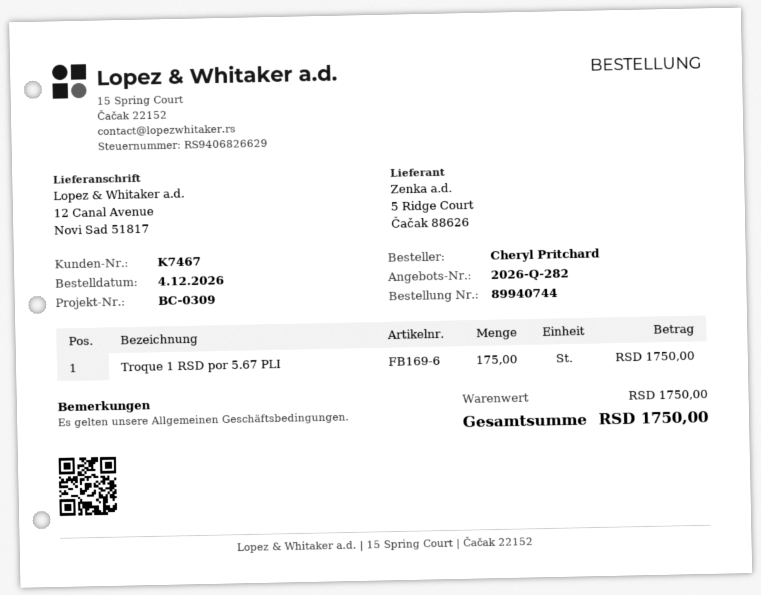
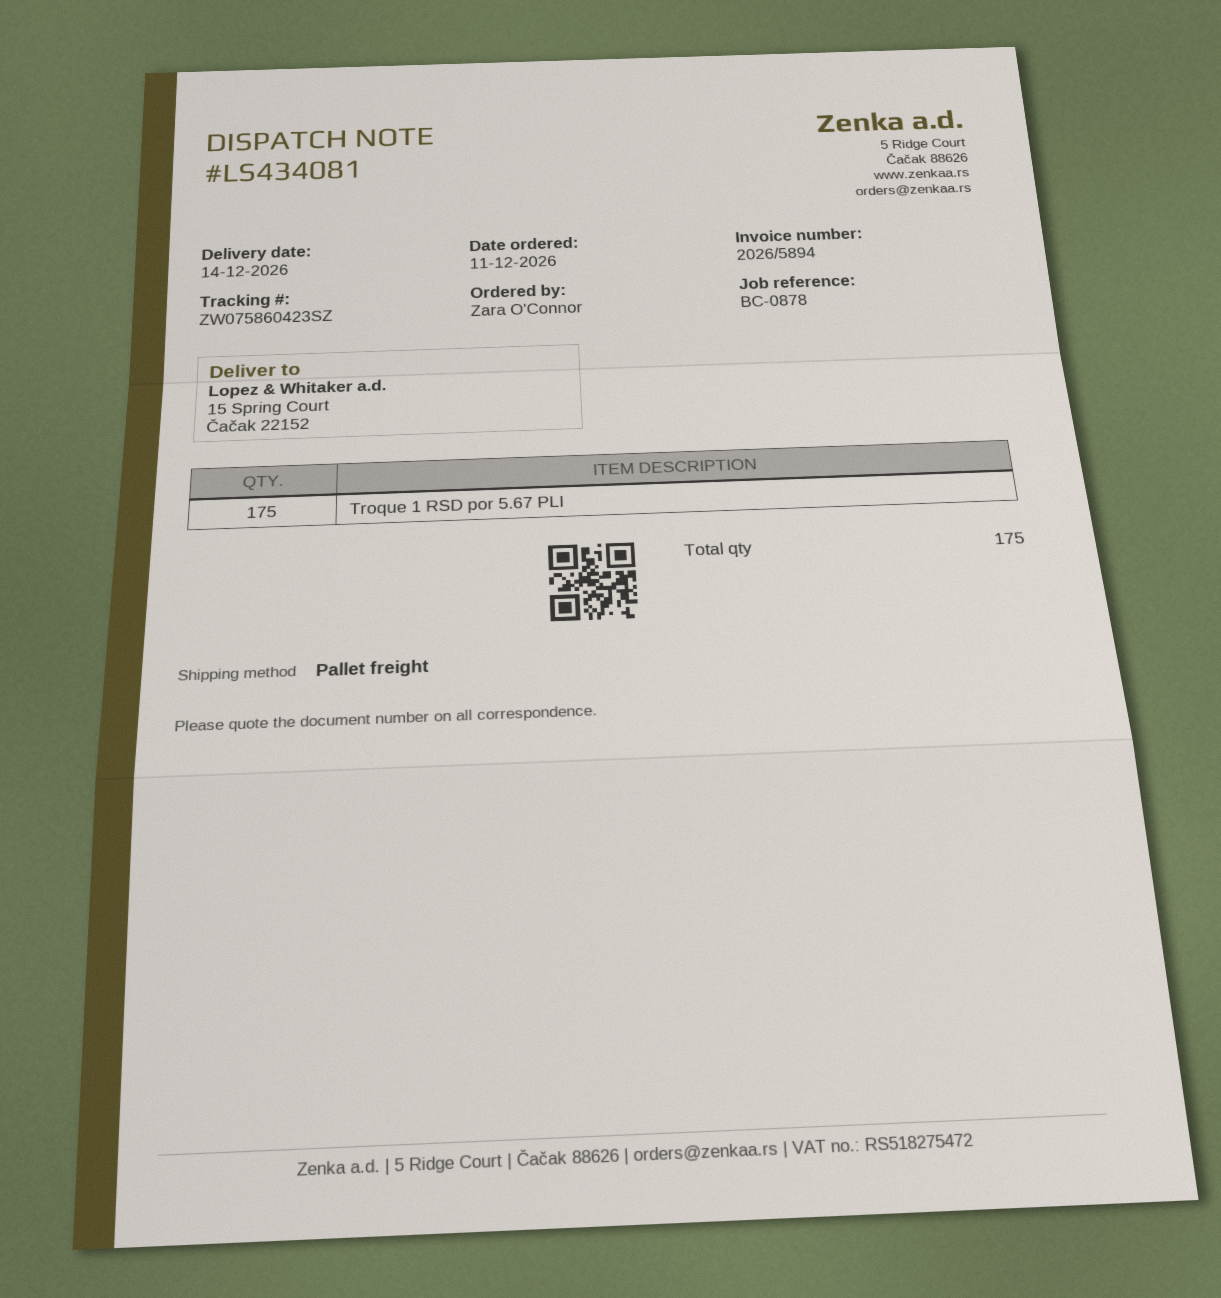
order date: 2026-12-04 -> 2026-12-11
reference: BC-0309 -> BC-0878
ordered by: Cheryl Pritchard -> Zara O'Connor
ship to: 12 Canal Avenue, Novi Sad 51817 -> 15 Spring Court, Čačak 22152

